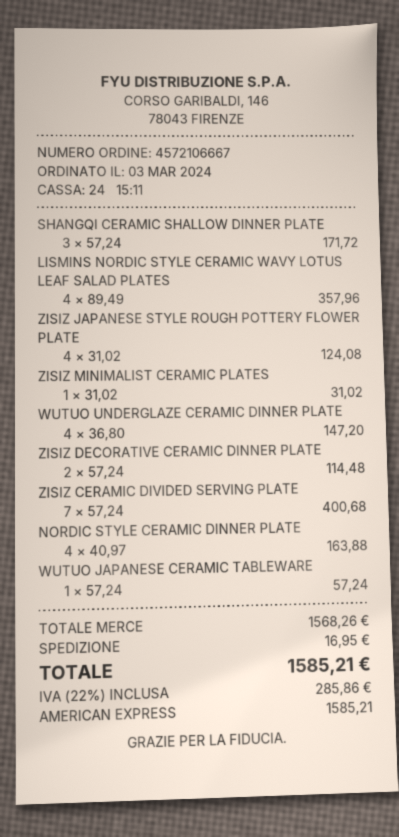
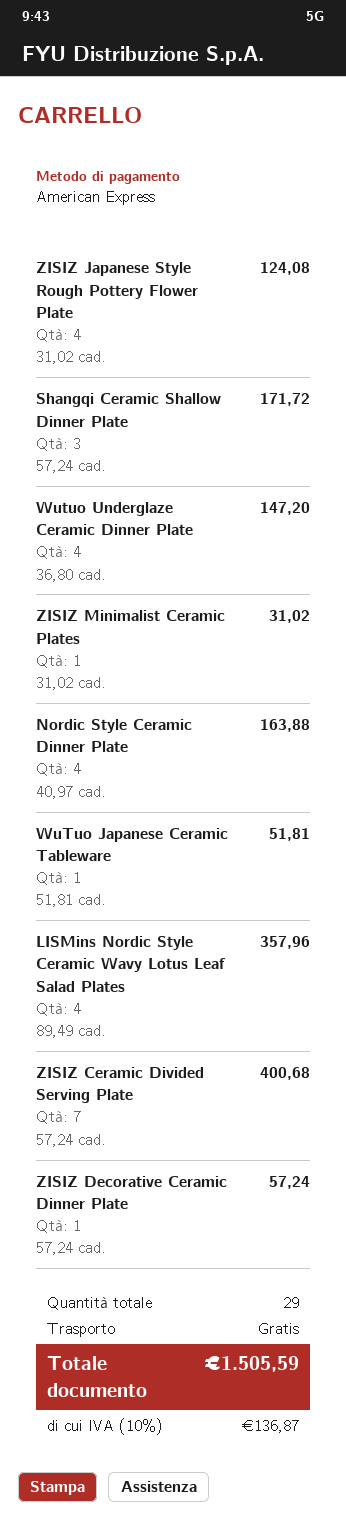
ZISIZ DECORATIVE CERAMIC DINNER PLATE: 2 x 57.24 = 114.48 -> 1 x 57.24 = 57.24
WUTUO JAPANESE CERAMIC TABLEWARE: 1 x 57.24 = 57.24 -> 1 x 51.81 = 51.81
shipping: 16.95 -> 0.00
tax: 22% = 285.86 -> 10% = 136.87
total: 1585.21 -> 1505.59

